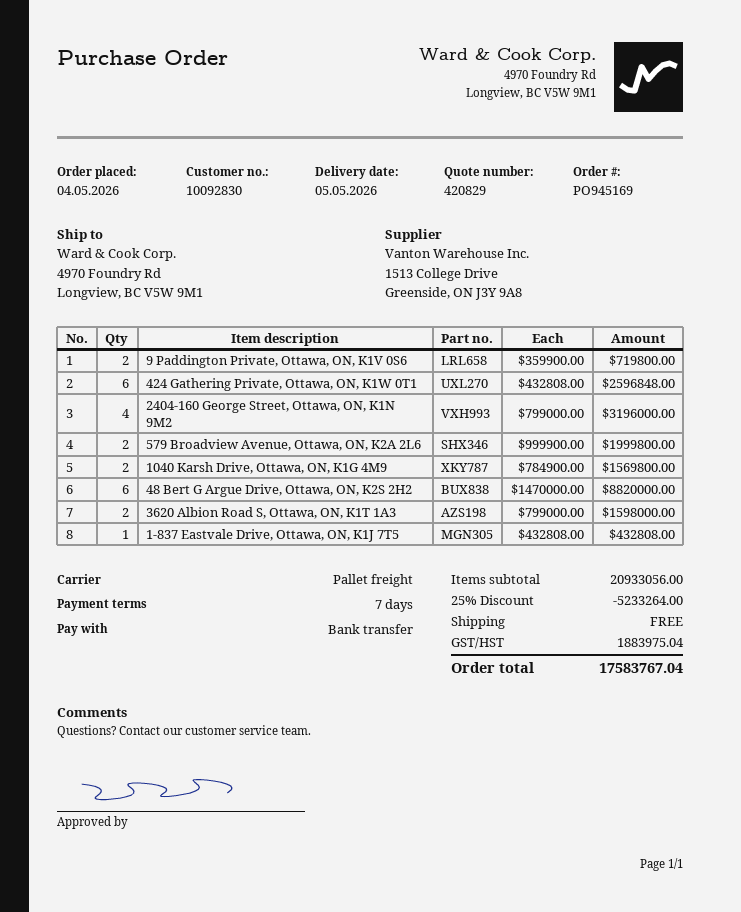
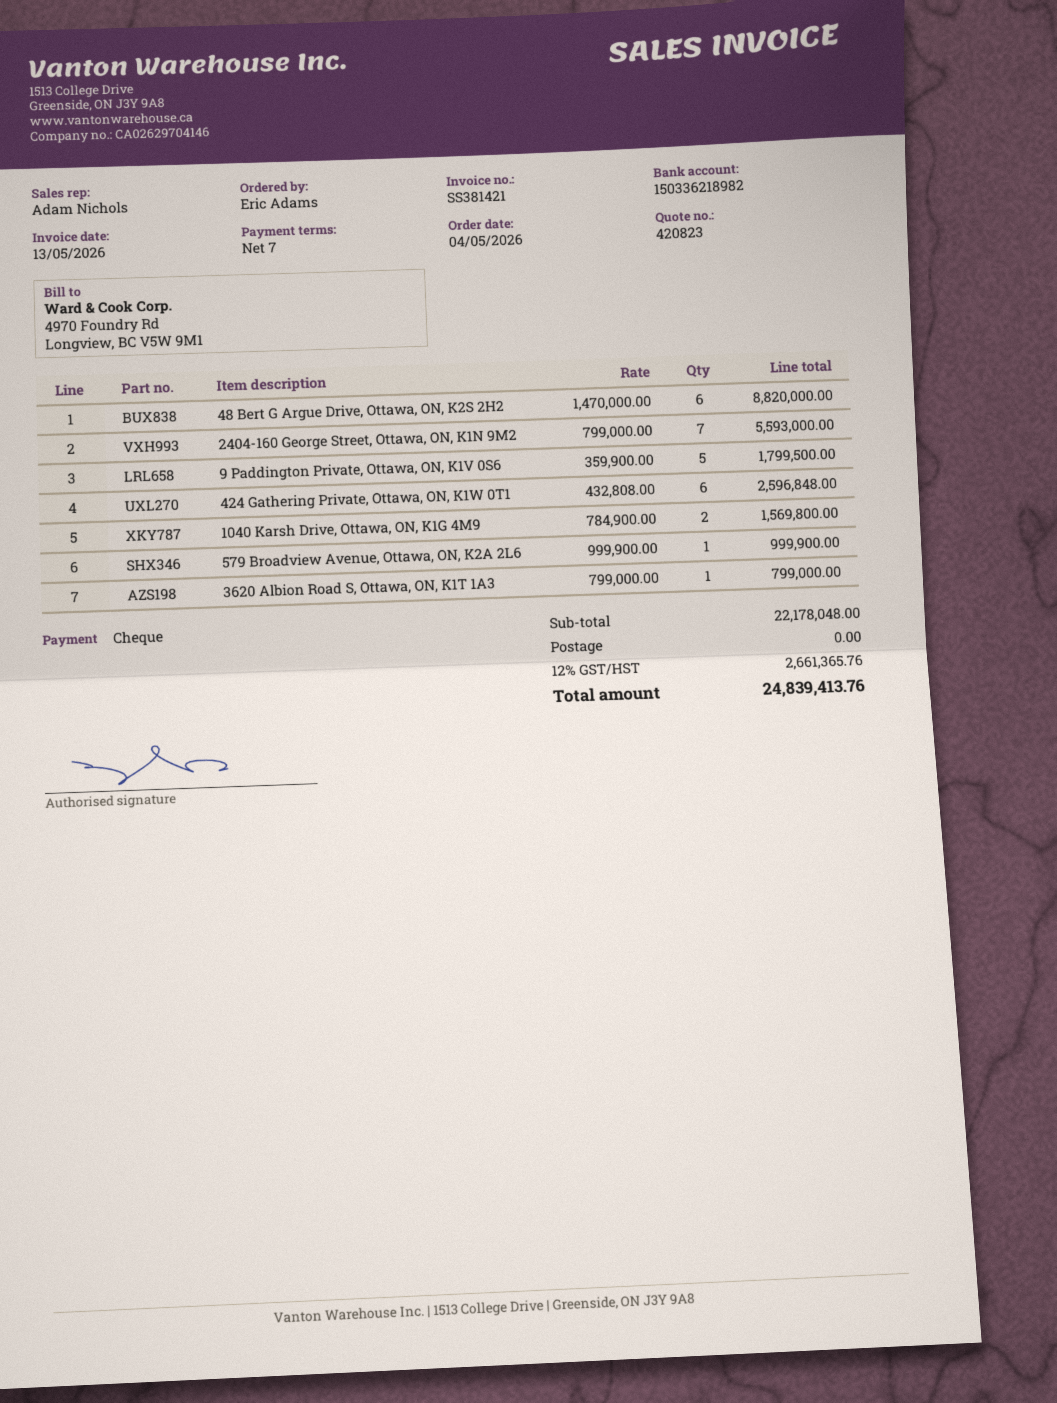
quote number: 420829 -> 420823
payment method: bank transfer -> cheque
9 Paddington Private, Ottawa, ON, K1V 0S6: 2 x 359900.00 = 719800.00 -> 5 x 359900.00 = 1799500.00
2404-160 George Street, Ottawa, ON, K1N 9M2: 4 x 799000.00 = 3196000.00 -> 7 x 799000.00 = 5593000.00
579 Broadview Avenue, Ottawa, ON, K2A 2L6: 2 x 999900.00 = 1999800.00 -> 1 x 999900.00 = 999900.00
3620 Albion Road S, Ottawa, ON, K1T 1A3: 2 x 799000.00 = 1598000.00 -> 1 x 799000.00 = 799000.00
1-837 Eastvale Drive, Ottawa, ON, K1J 7T5: 1 x 432808.00 = 432808.00 -> none
subtotal: 20933056.00 -> 22178048.00
discount: 25% = 5233264.00 -> none
tax: 1883975.04 -> 2661365.76
total: 17583767.04 -> 24839413.76

